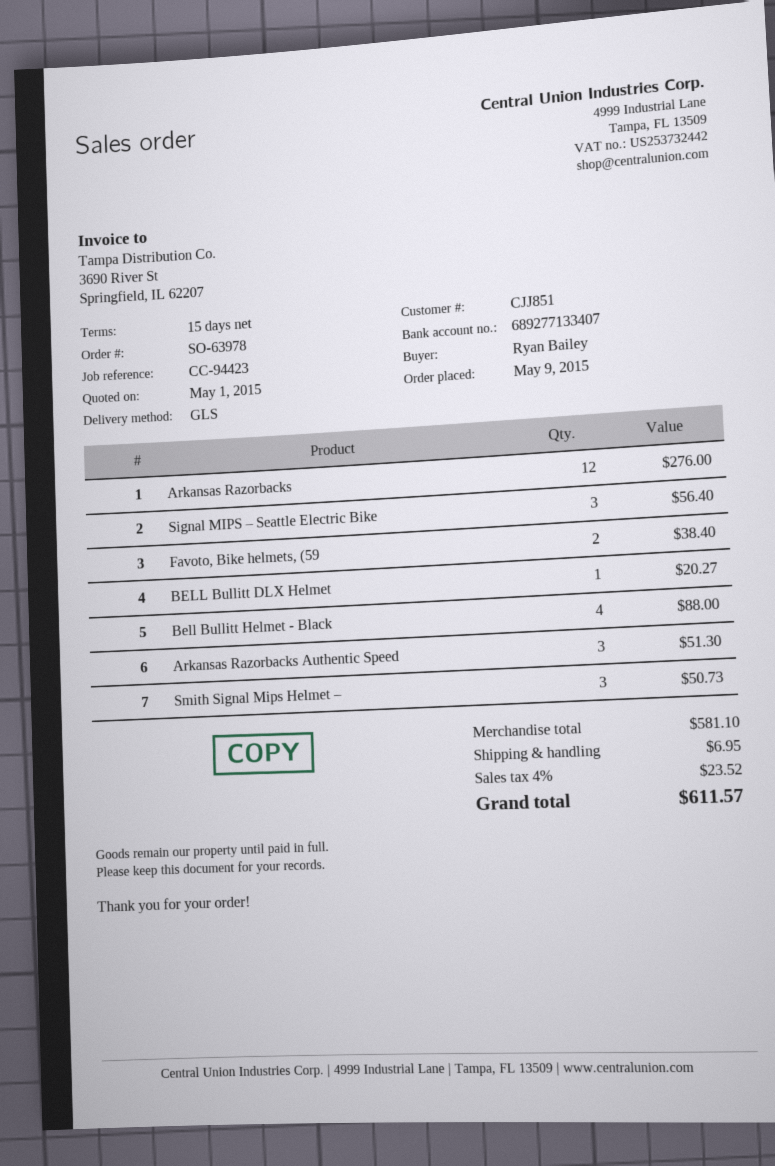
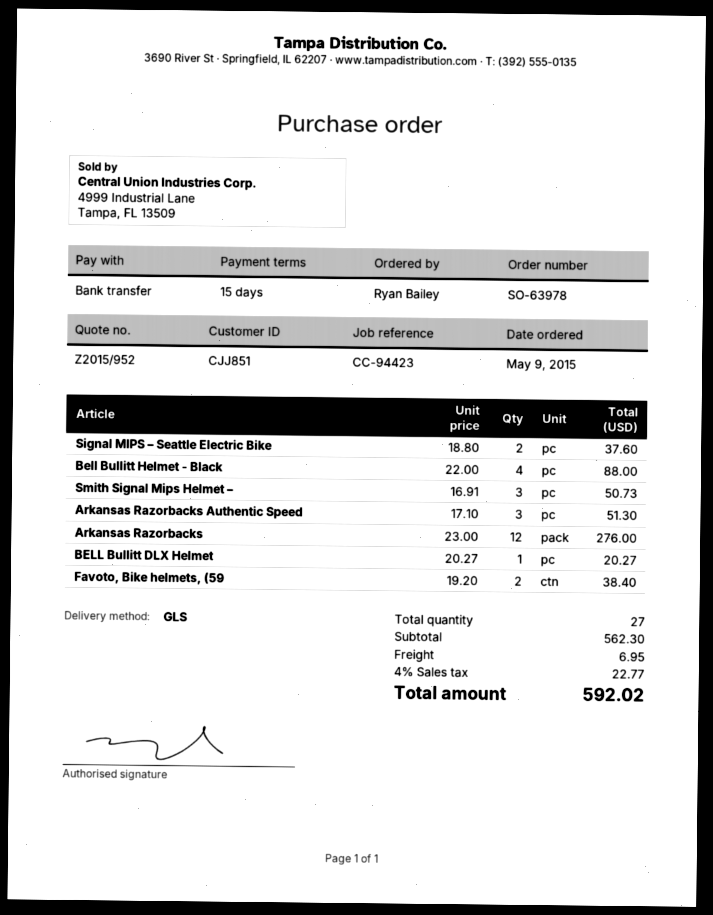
Signal MIPS – Seattle Electric Bike: 3 for 56.40 -> 2 for 37.60
subtotal: 581.10 -> 562.30
tax: 4% = 23.52 -> 4% = 22.77
total: 611.57 -> 592.02

